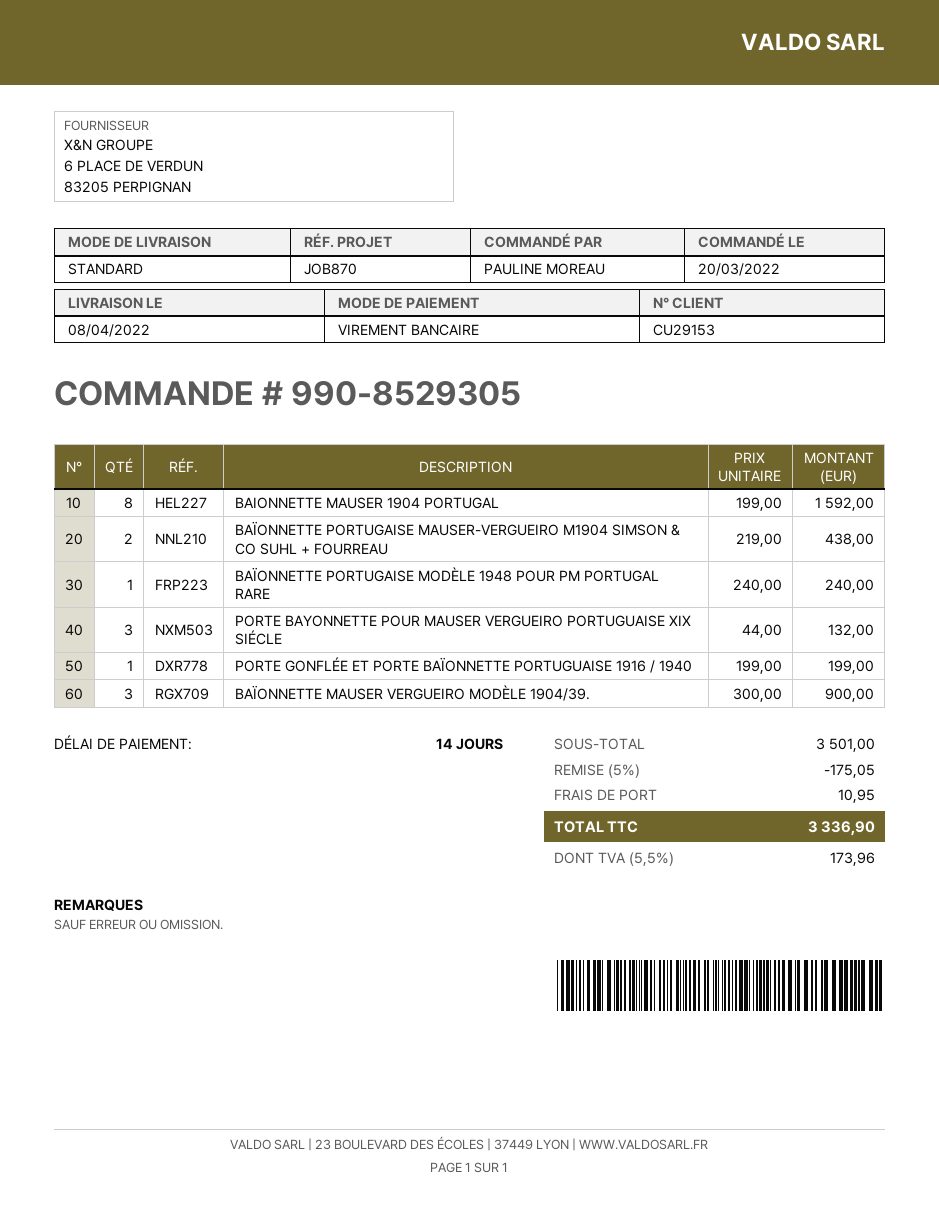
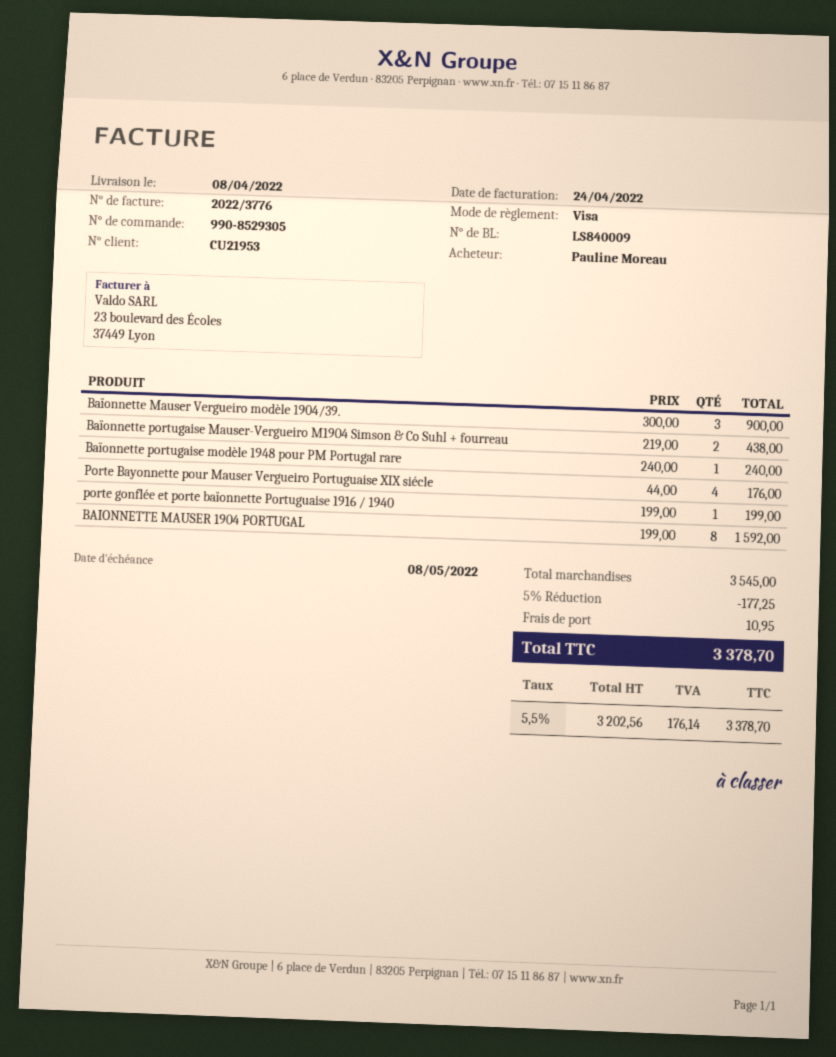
customer number: CU29153 -> CU21953
payment method: bank transfer -> Visa
PORTE BAYONNETTE POUR MAUSER VERGUEIRO PORTUGUAISE XIX SIÉCLE: 3 x 44.00 = 132.00 -> 4 x 44.00 = 176.00
subtotal: 3501.00 -> 3545.00
discount: 5% = 175.05 -> 5% = 177.25
tax: 5.5% = 173.96 -> 5.5% = 176.14
total: 3336.90 -> 3378.70

